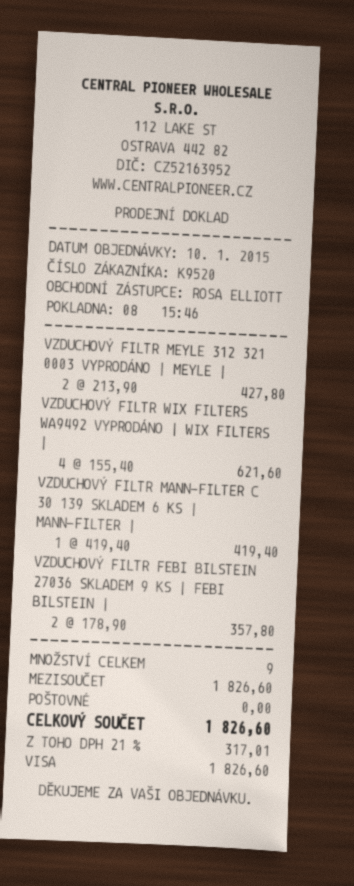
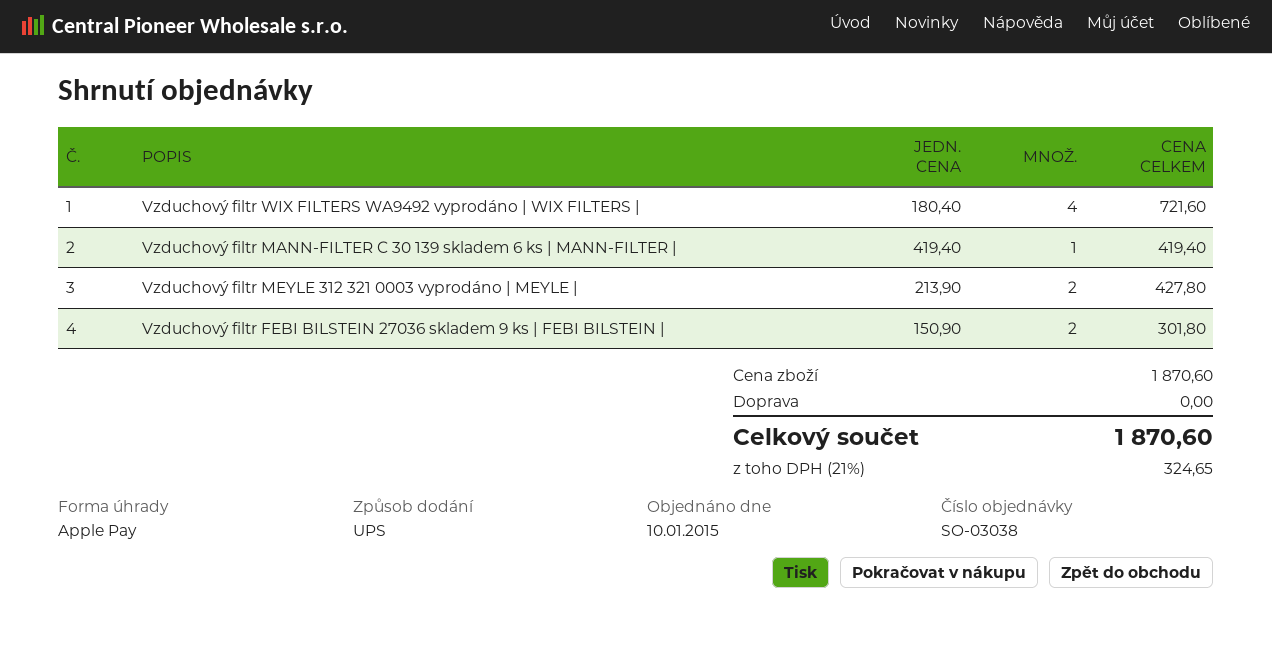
payment method: Visa -> Apple Pay
VZDUCHOVÝ FILTR WIX FILTERS WA9492 VYPRODÁNO | WIX FILTERS |: 4 x 155.40 = 621.60 -> 4 x 180.40 = 721.60
VZDUCHOVÝ FILTR FEBI BILSTEIN 27036 SKLADEM 9 KS | FEBI BILSTEIN |: 2 x 178.90 = 357.80 -> 2 x 150.90 = 301.80
subtotal: 1826.60 -> 1870.60
tax: 21% = 317.01 -> 21% = 324.65
total: 1826.60 -> 1870.60

